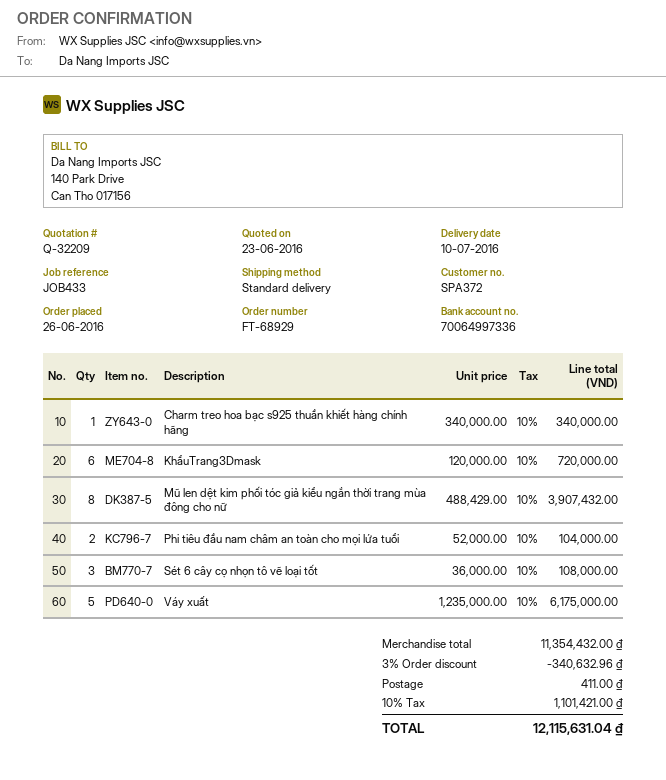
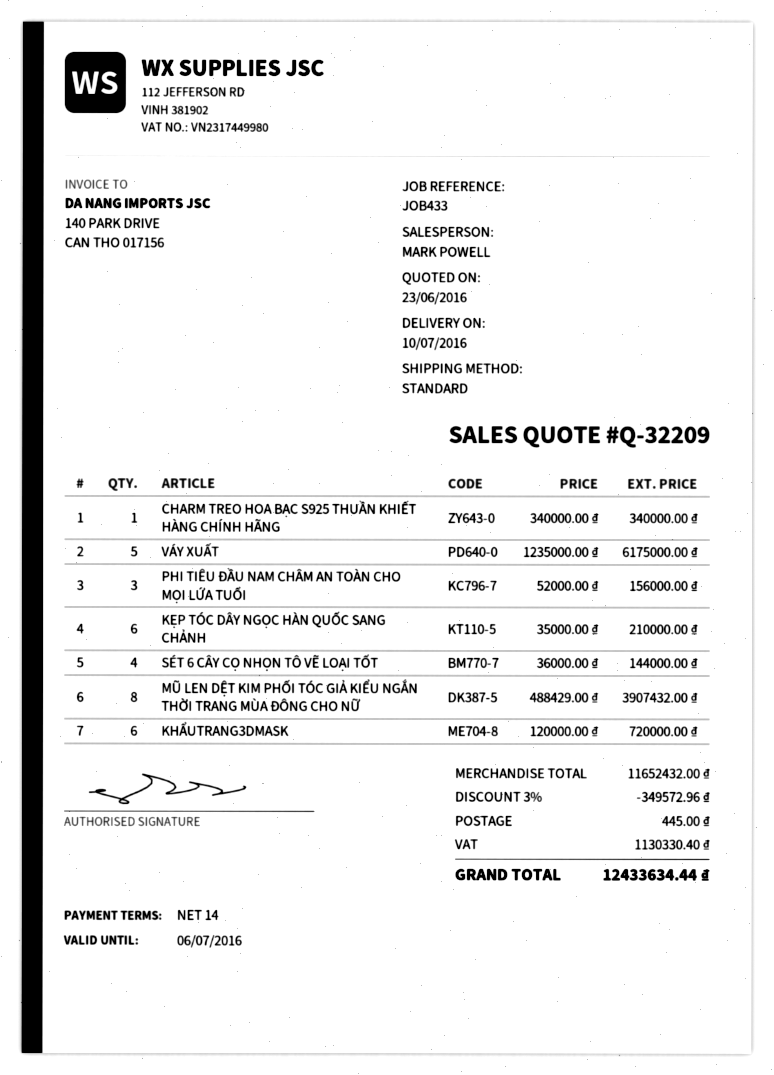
Phi tiêu đầu nam châm an toàn cho mọi lứa tuổi: 2 x 52000.00 = 104000.00 -> 3 x 52000.00 = 156000.00
Sét 6 cây cọ nhọn tô vẽ loại tốt: 3 x 36000.00 = 108000.00 -> 4 x 36000.00 = 144000.00
KẸP TÓC DÂY NGỌC HÀN QUỐC SANG CHẢNH: none -> 6 x 35000.00 = 210000.00
subtotal: 11354432.00 -> 11652432.00
discount: 3% = 340632.96 -> 3% = 349572.96
shipping: 411.00 -> 445.00
tax: 1101421.00 -> 1130330.40
total: 12115631.04 -> 12433634.44

